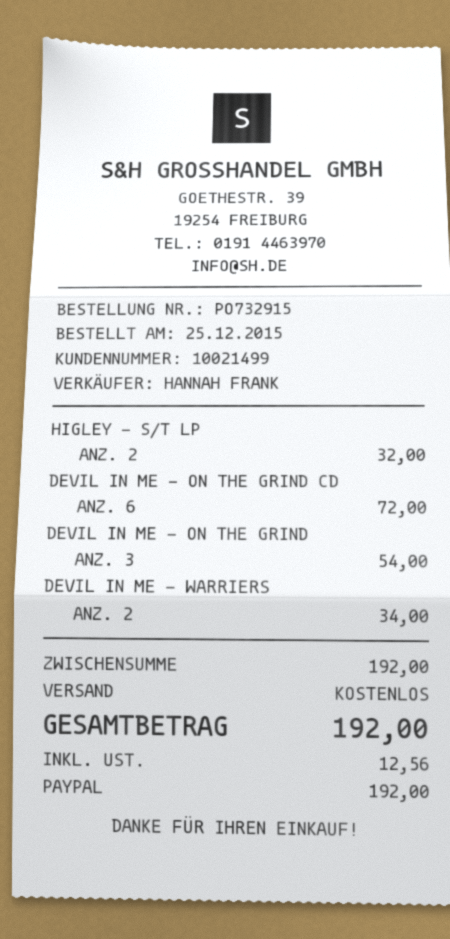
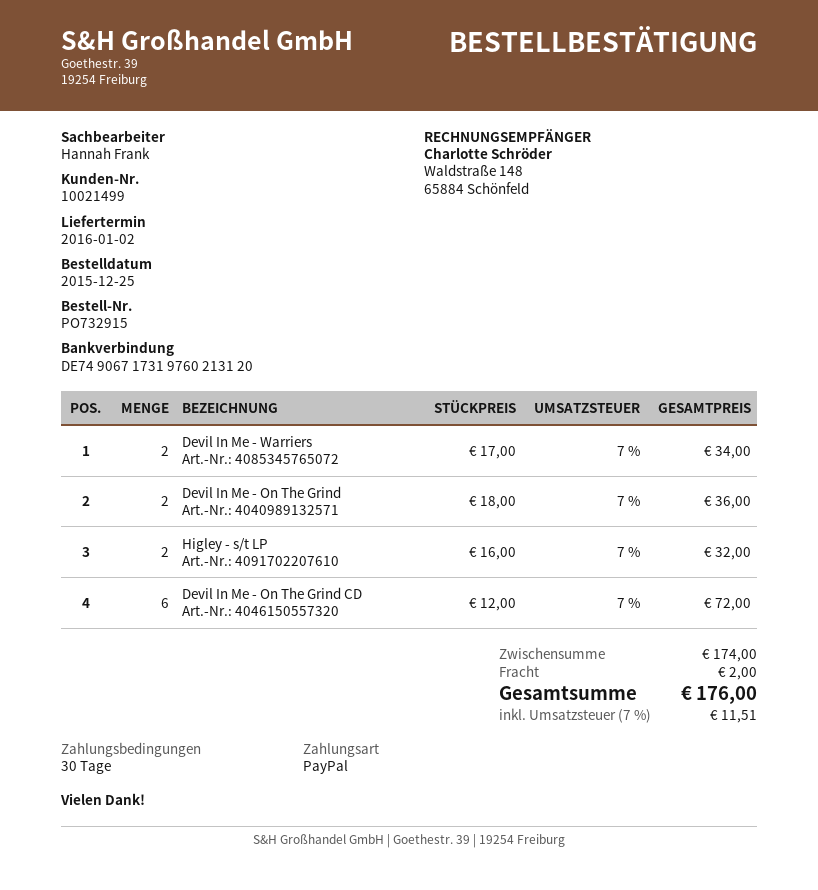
DEVIL IN ME - ON THE GRIND: 3 for 54.00 -> 2 for 36.00
subtotal: 192.00 -> 174.00
shipping: 0.00 -> 2.00
tax: 12.56 -> 11.51
total: 192.00 -> 176.00

